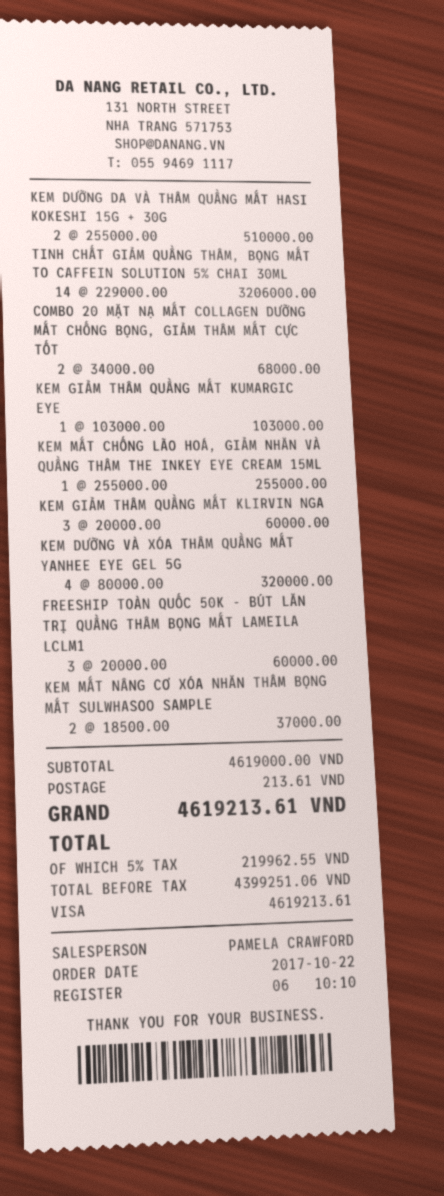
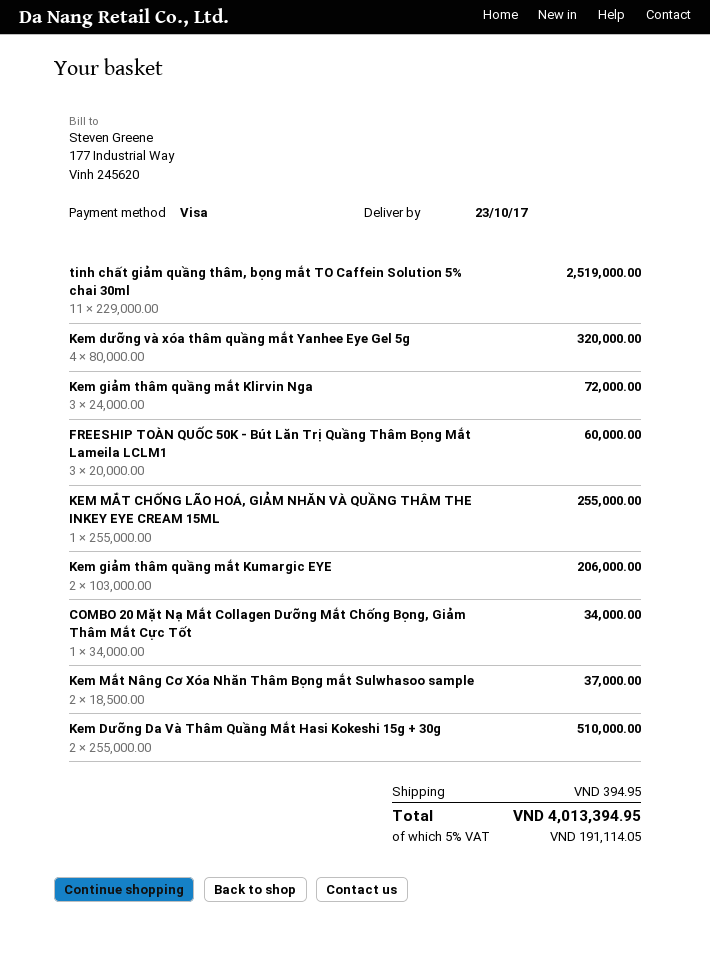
TINH CHẤT GIẢM QUẦNG THÂM, BỌNG MẮT TO CAFFEIN SOLUTION 5% CHAI 30ML: 14 x 229000.00 = 3206000.00 -> 11 x 229000.00 = 2519000.00
COMBO 20 MẶT NẠ MẮT COLLAGEN DƯỠNG MẮT CHỐNG BỌNG, GIẢM THÂM MẮT CỰC TỐT: 2 x 34000.00 = 68000.00 -> 1 x 34000.00 = 34000.00
KEM GIẢM THÂM QUẦNG MẮT KUMARGIC EYE: 1 x 103000.00 = 103000.00 -> 2 x 103000.00 = 206000.00
KEM GIẢM THÂM QUẦNG MẮT KLIRVIN NGA: 3 x 20000.00 = 60000.00 -> 3 x 24000.00 = 72000.00
shipping: 213.61 -> 394.95
tax: 5% = 219962.55 -> 5% = 191114.05
total: 4619213.61 -> 4013394.95

